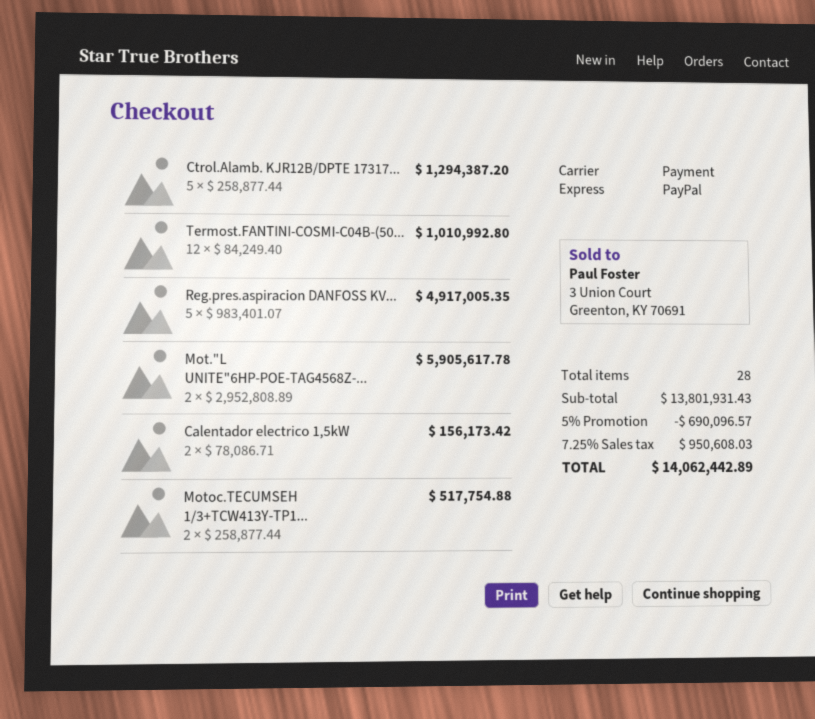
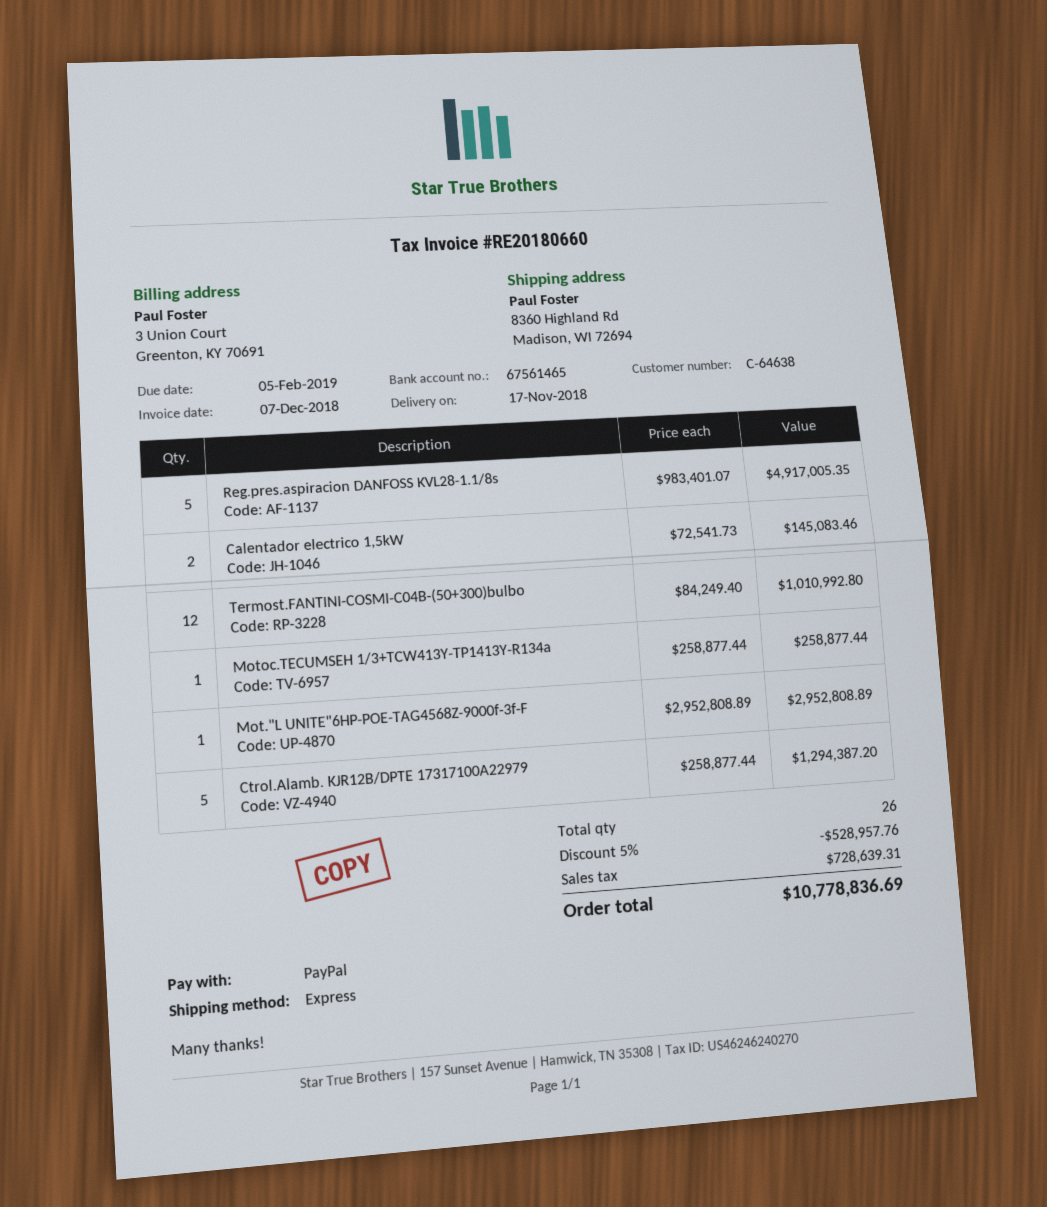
Mot."L UNITE"6HP-POE-TAG4568Z-...: 2 x 2952808.89 = 5905617.78 -> 1 x 2952808.89 = 2952808.89
Calentador electrico 1,5kW: 2 x 78086.71 = 156173.42 -> 2 x 72541.73 = 145083.46
Motoc.TECUMSEH 1/3+TCW413Y-TP1...: 2 x 258877.44 = 517754.88 -> 1 x 258877.44 = 258877.44
total quantity: 28 -> 26
discount: 5% = 690096.57 -> 5% = 528957.76
tax: 950608.03 -> 728639.31
total: 14062442.89 -> 10778836.69

